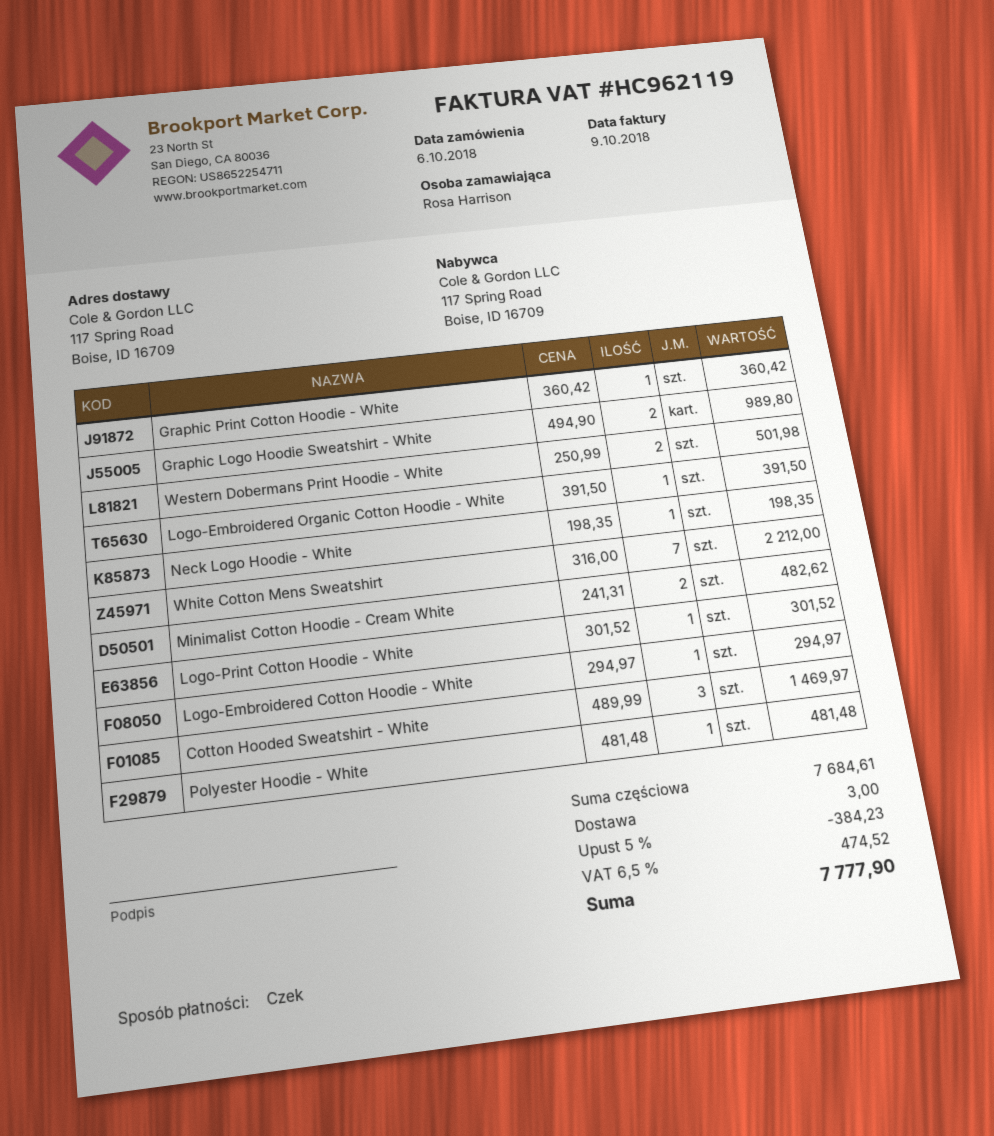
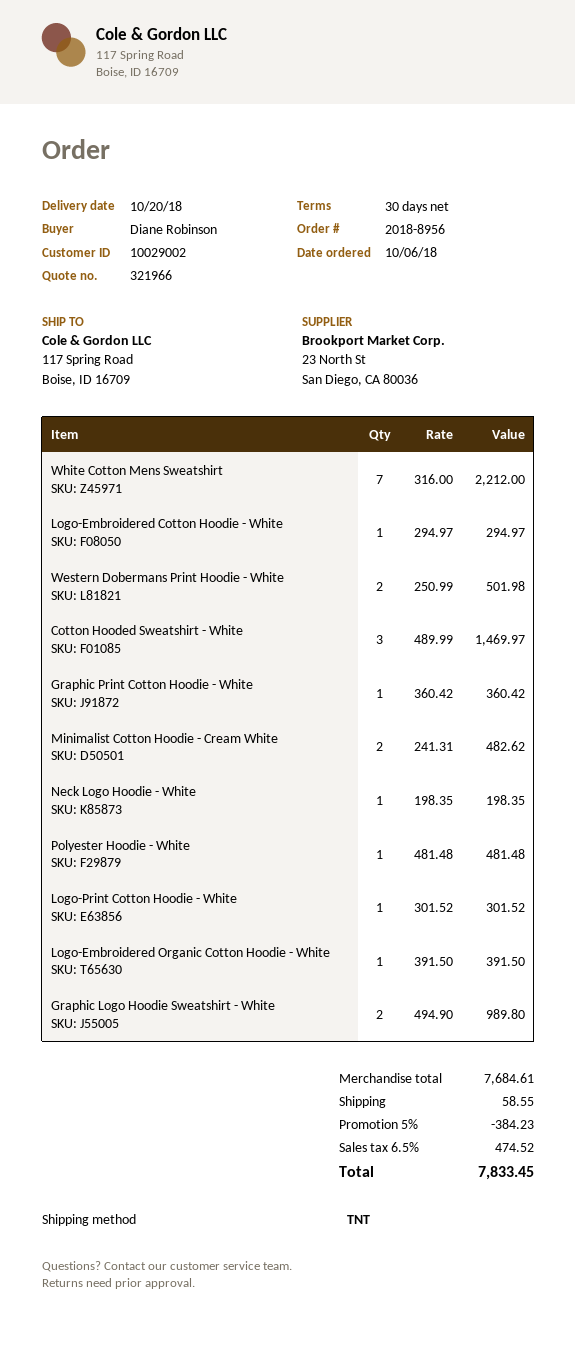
ordered by: Rosa Harrison -> Diane Robinson
shipping: 3.00 -> 58.55
total: 7777.90 -> 7833.45

